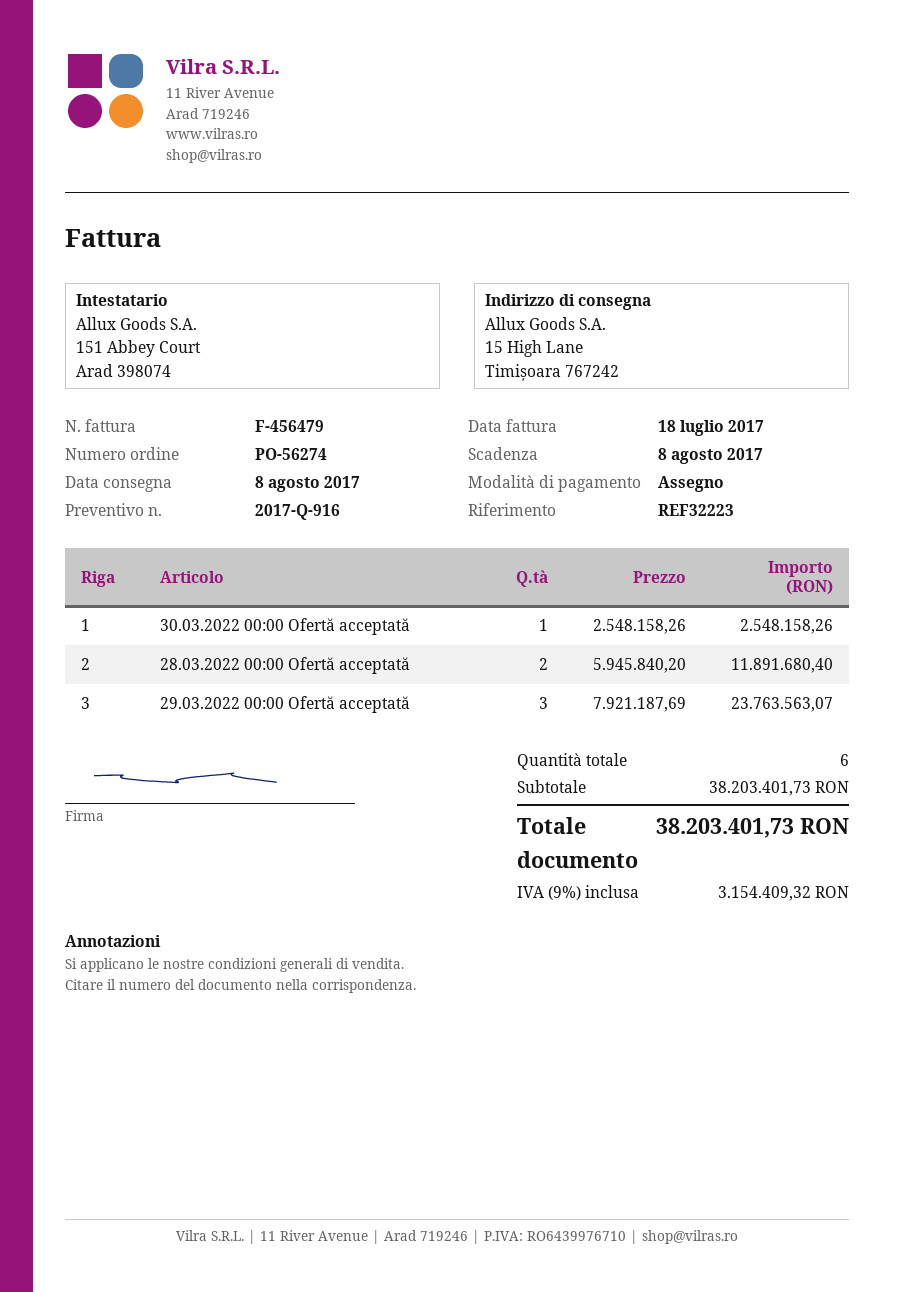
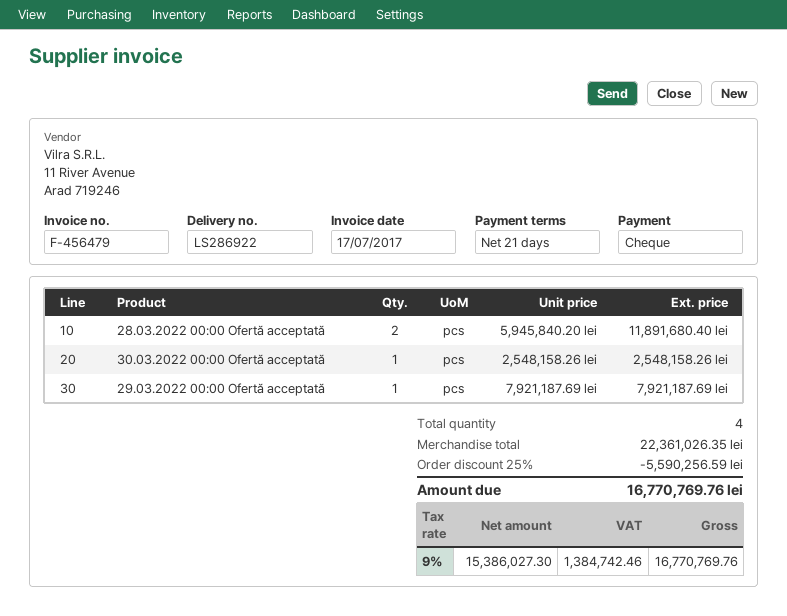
invoice date: 2017-07-18 -> 2017-07-17
29.03.2022 00:00 Ofertă acceptată: 3 x 7921187.69 = 23763563.07 -> 1 x 7921187.69 = 7921187.69
total quantity: 6 -> 4
subtotal: 38203401.73 -> 22361026.35
discount: none -> 25% = 5590256.59
tax: 9% = 3154409.32 -> 9% = 1384742.46
total: 38203401.73 -> 16770769.76

